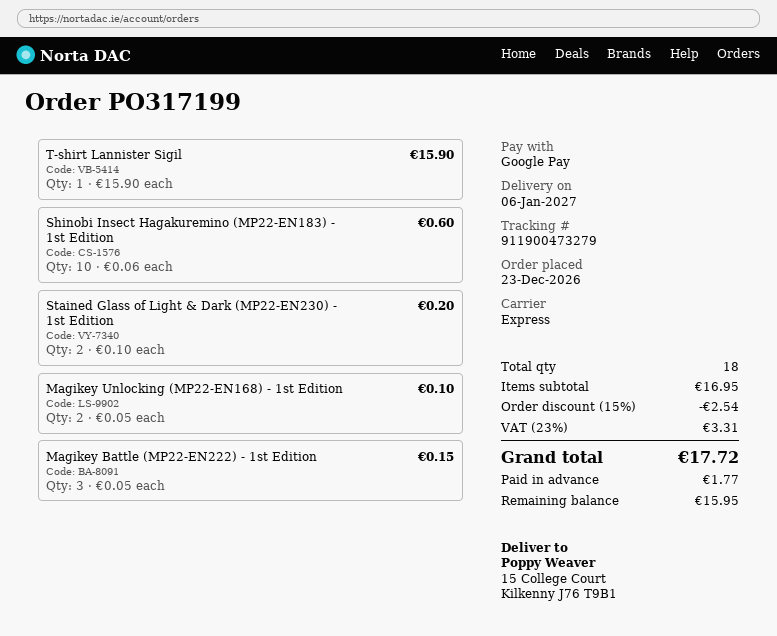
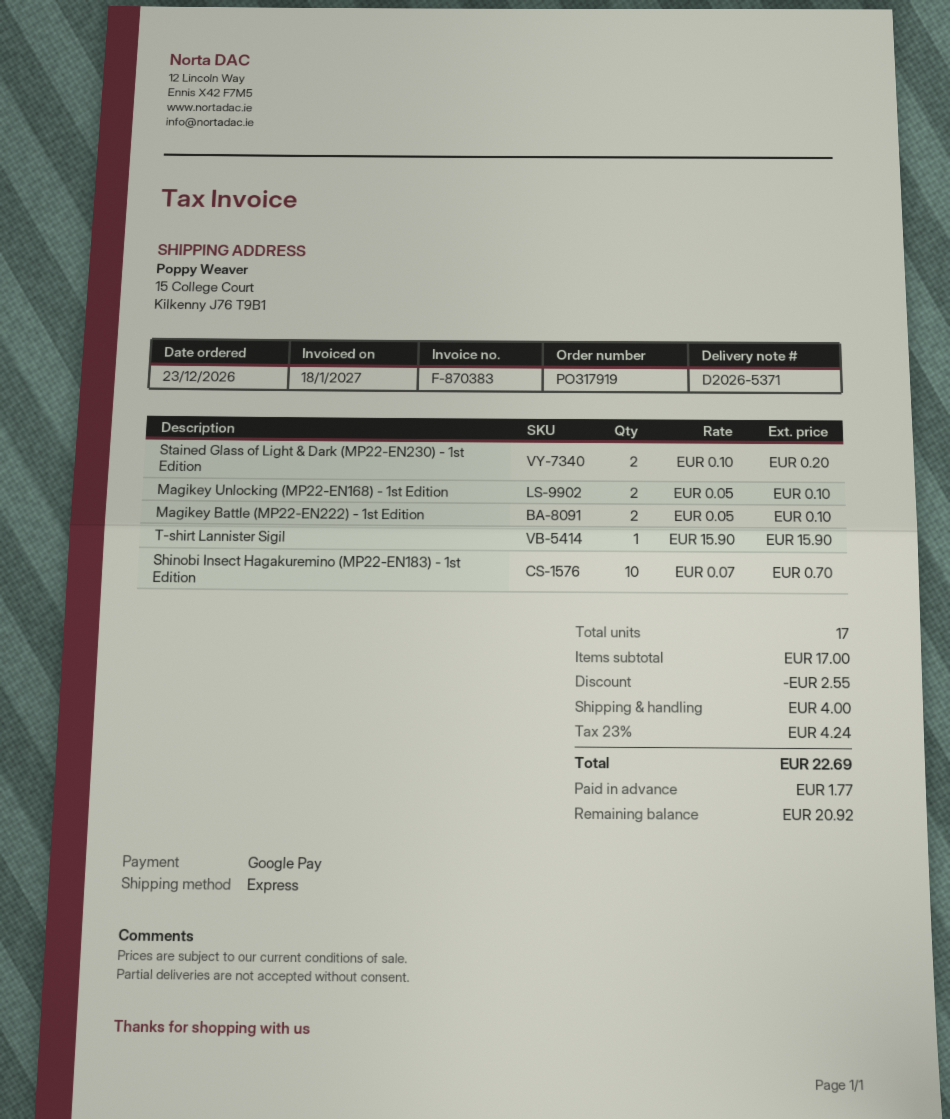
order number: PO317199 -> PO317919
Shinobi Insect Hagakuremino (MP22-EN183) - 1st Edition: 10 x 0.06 = 0.60 -> 10 x 0.07 = 0.70
Magikey Battle (MP22-EN222) - 1st Edition: 3 x 0.05 = 0.15 -> 2 x 0.05 = 0.10
total quantity: 18 -> 17
subtotal: 16.95 -> 17.00
discount: 2.54 -> 2.55
shipping: none -> 4.00
tax: 23% = 3.31 -> 23% = 4.24
total: 17.72 -> 22.69
balance: 15.95 -> 20.92

